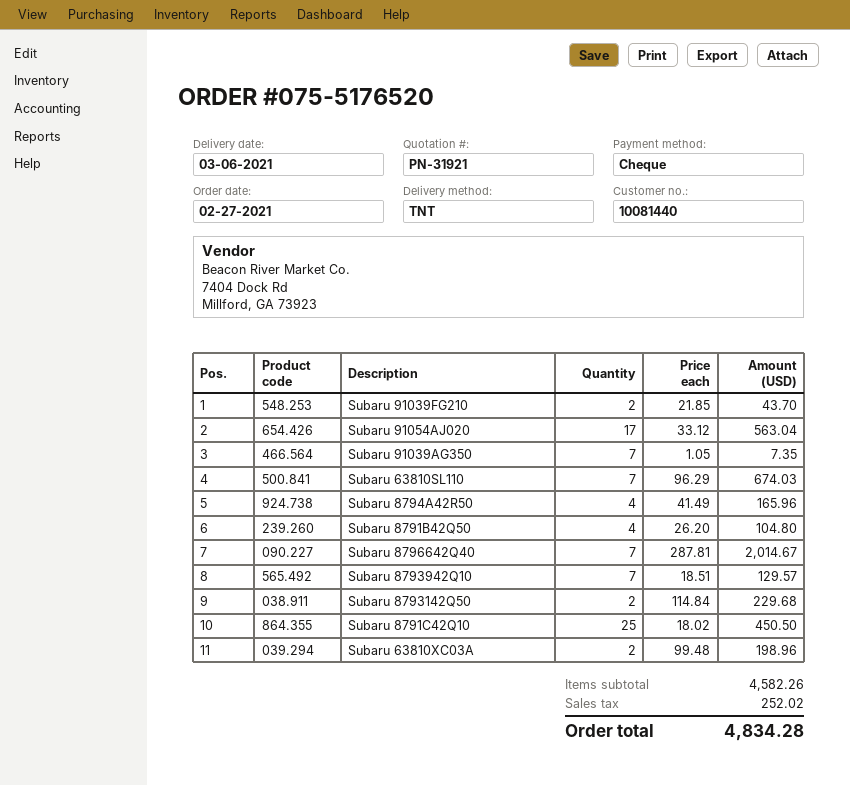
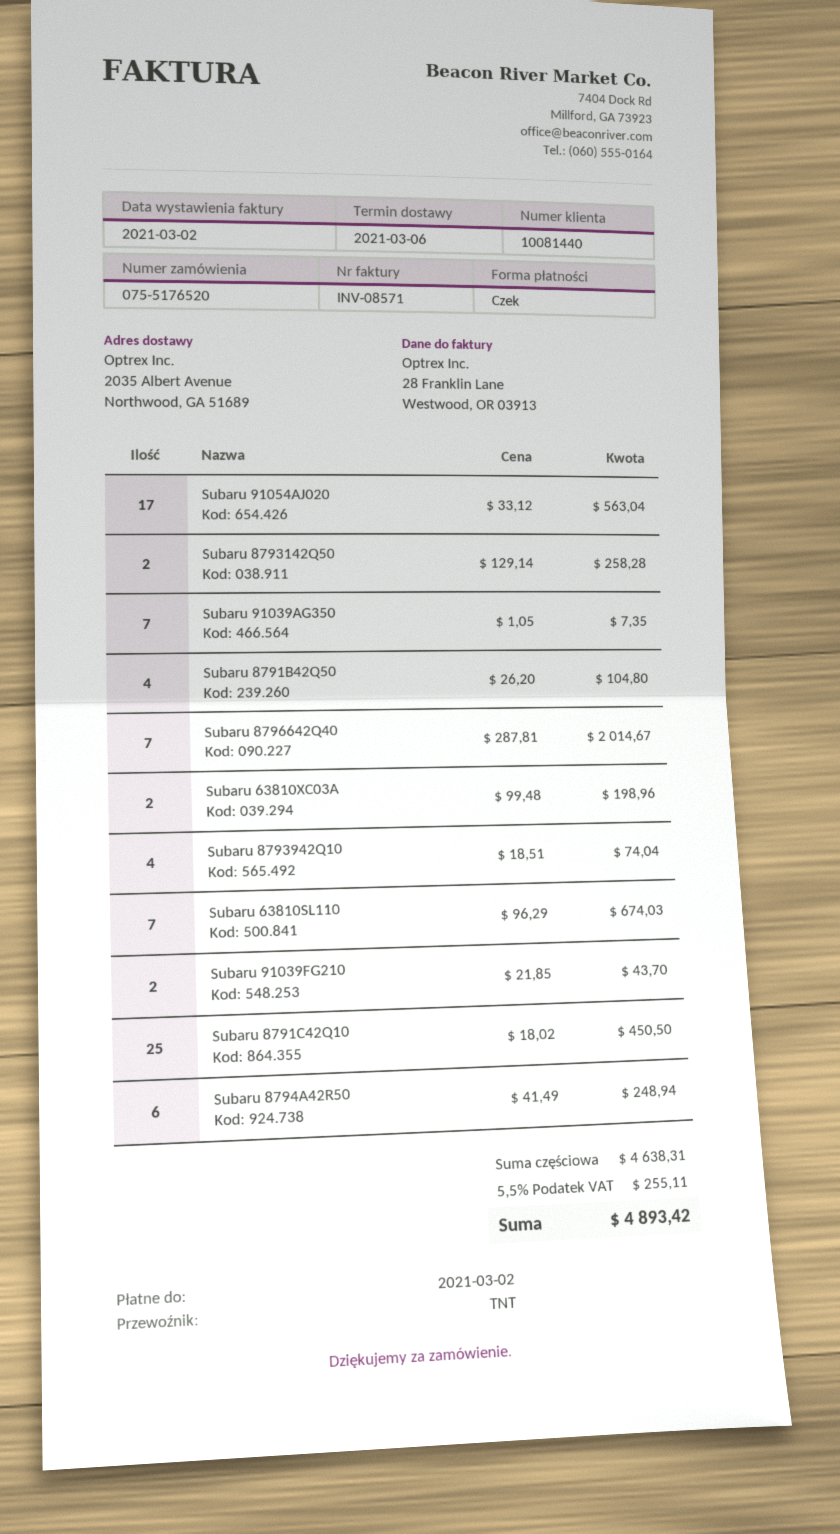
Subaru 8794A42R50: 4 x 41.49 = 165.96 -> 6 x 41.49 = 248.94
Subaru 8793942Q10: 7 x 18.51 = 129.57 -> 4 x 18.51 = 74.04
Subaru 8793142Q50: 2 x 114.84 = 229.68 -> 2 x 129.14 = 258.28
subtotal: 4582.26 -> 4638.31
tax: 252.02 -> 255.11
total: 4834.28 -> 4893.42

